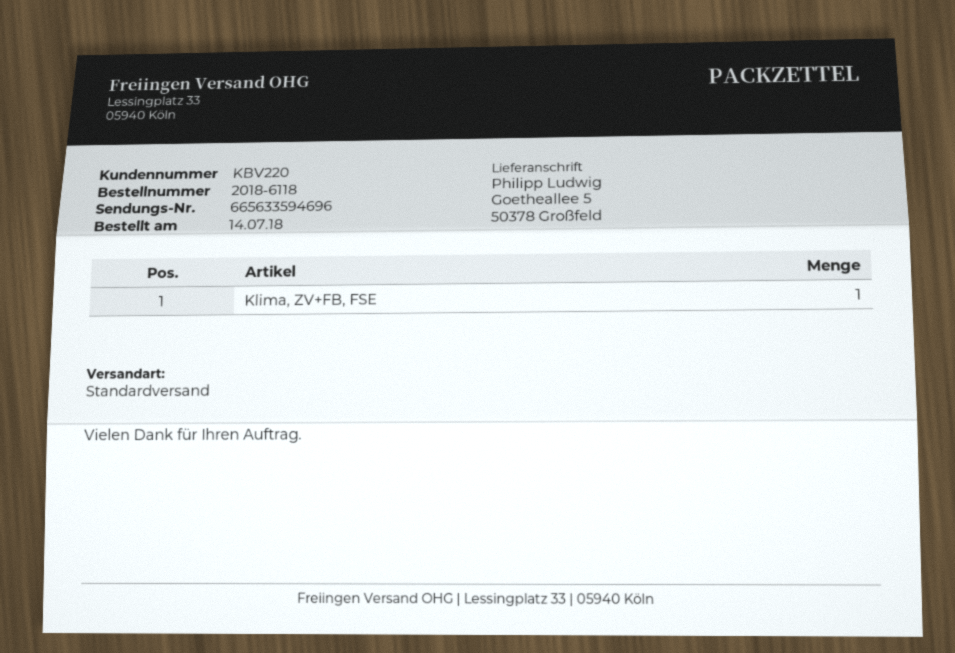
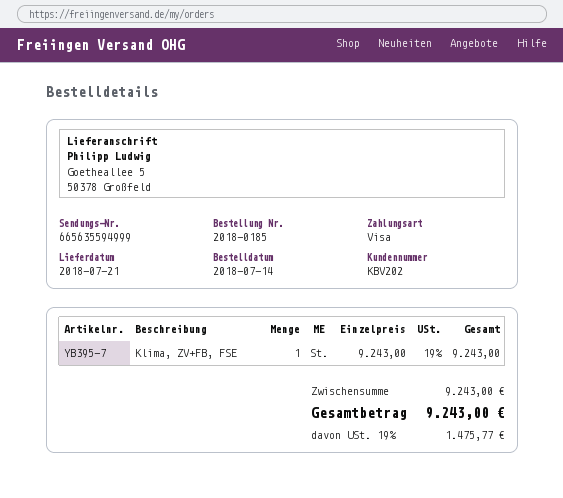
order number: 2018-6118 -> 2018-0185
customer number: KBV220 -> KBV202
tracking number: 665633594696 -> 665635594999

